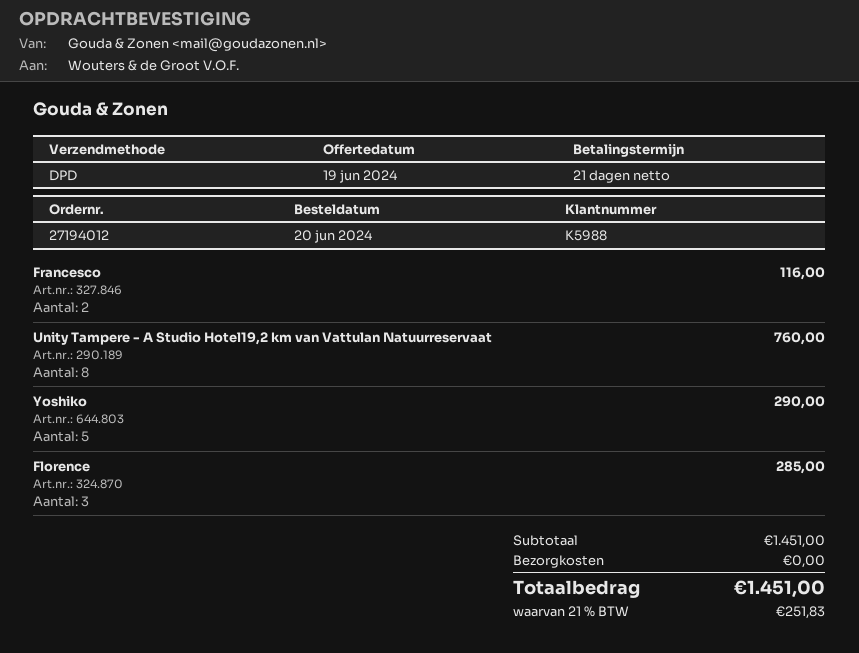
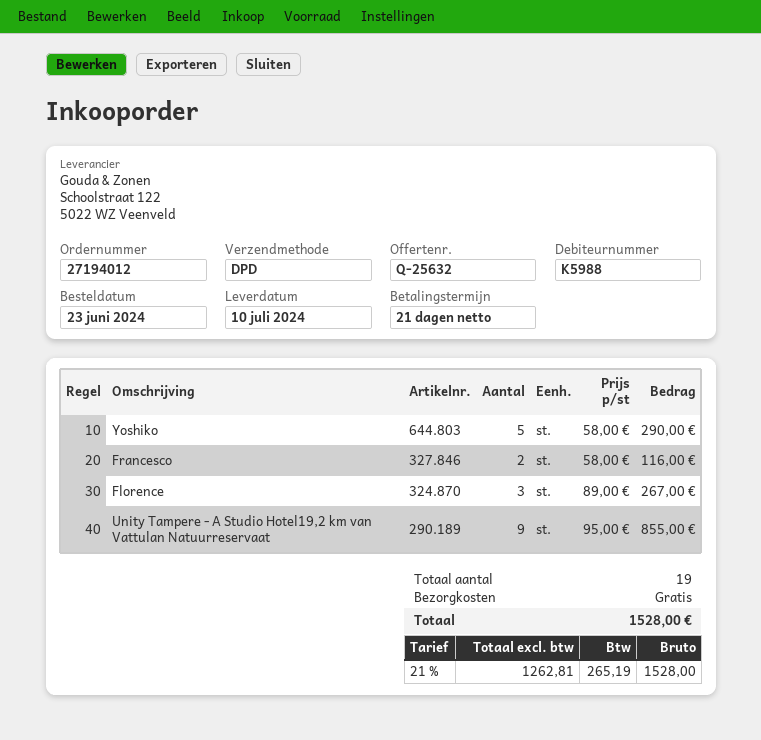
order date: 2024-06-20 -> 2024-06-23
Unity Tampere - A Studio Hotel19,2 km van Vattulan Natuurreservaat: 8 for 760.00 -> 9 for 855.00
Florence: 3 for 285.00 -> 3 for 267.00
tax: 21% = 251.83 -> 21% = 265.19
total: 1451.00 -> 1528.00

